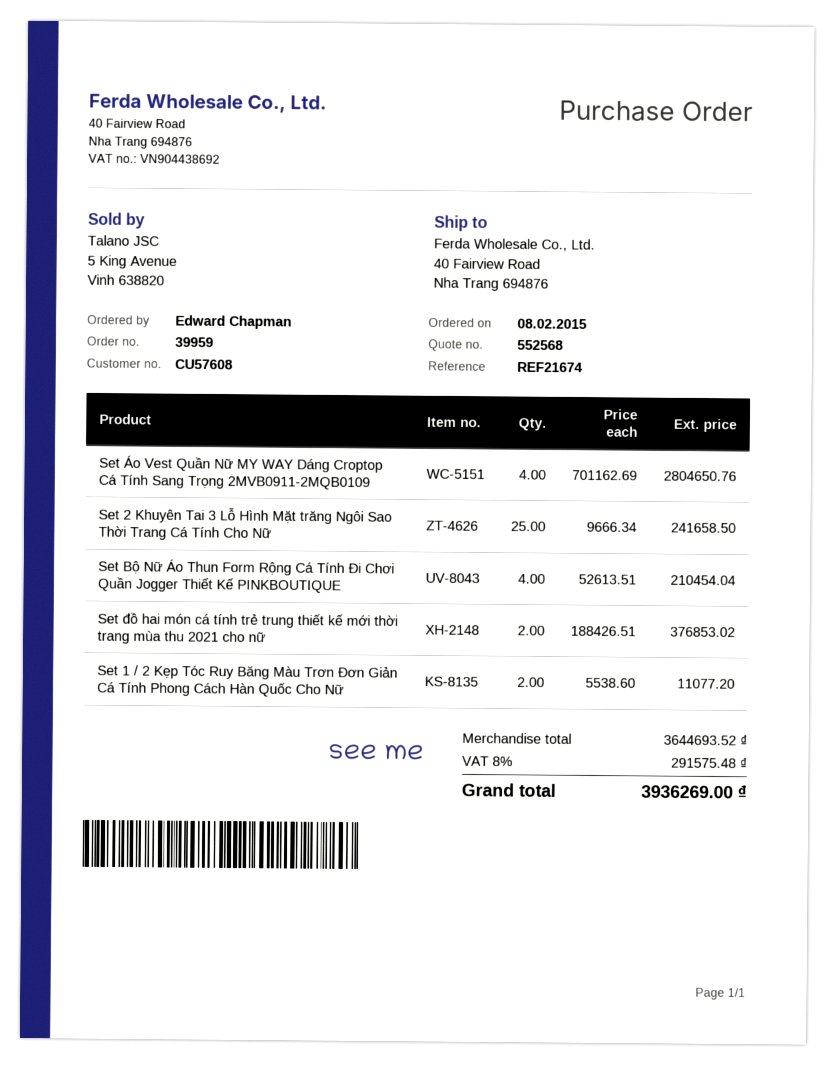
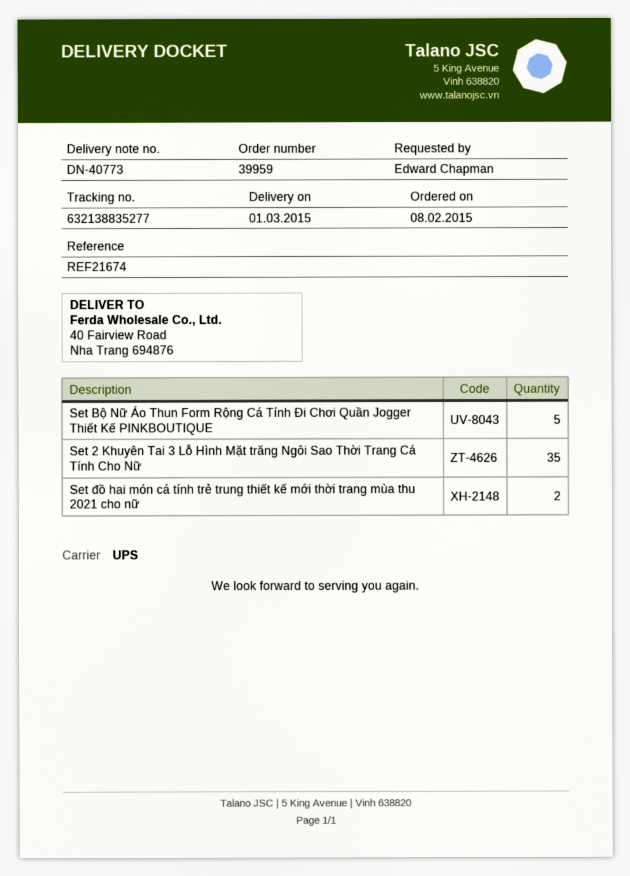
Set Áo Vest Quần Nữ MY WAY Dáng Croptop Cá Tính Sang Trọng 2MVB0911-2MQB0109: 4 -> none
Set 2 Khuyên Tai 3 Lỗ Hình Mặt trăng Ngôi Sao Thời Trang Cá Tính Cho Nữ: 25 -> 35
Set Bộ Nữ Áo Thun Form Rộng Cá Tính Đi Chơi Quần Jogger Thiết Kế PINKBOUTIQUE: 4 -> 5
Set 1 / 2 Kẹp Tóc Ruy Băng Màu Trơn Đơn Giản Cá Tính Phong Cách Hàn Quốc Cho Nữ: 2 -> none

